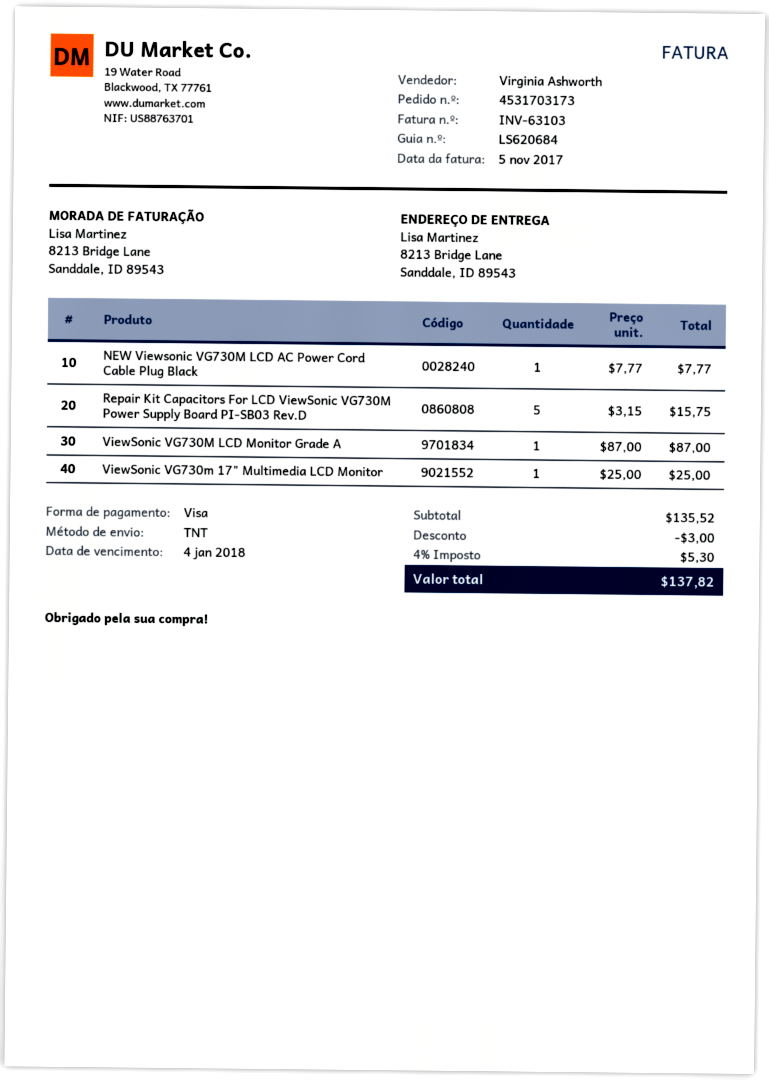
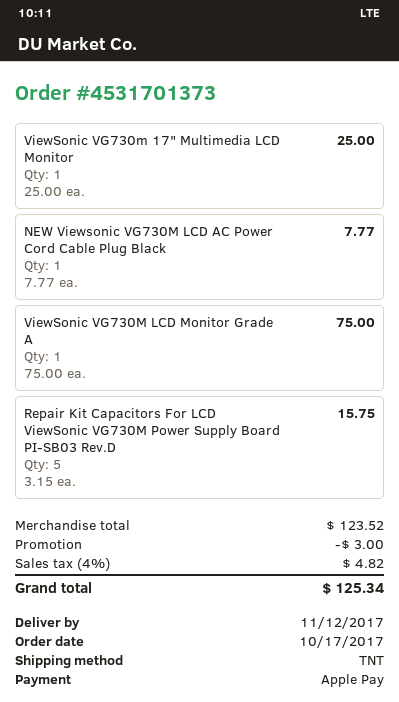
order number: 4531703173 -> 4531701373
payment method: Visa -> Apple Pay
ViewSonic VG730M LCD Monitor Grade A: 1 x 87.00 = 87.00 -> 1 x 75.00 = 75.00
subtotal: 135.52 -> 123.52
tax: 4% = 5.30 -> 4% = 4.82
total: 137.82 -> 125.34

